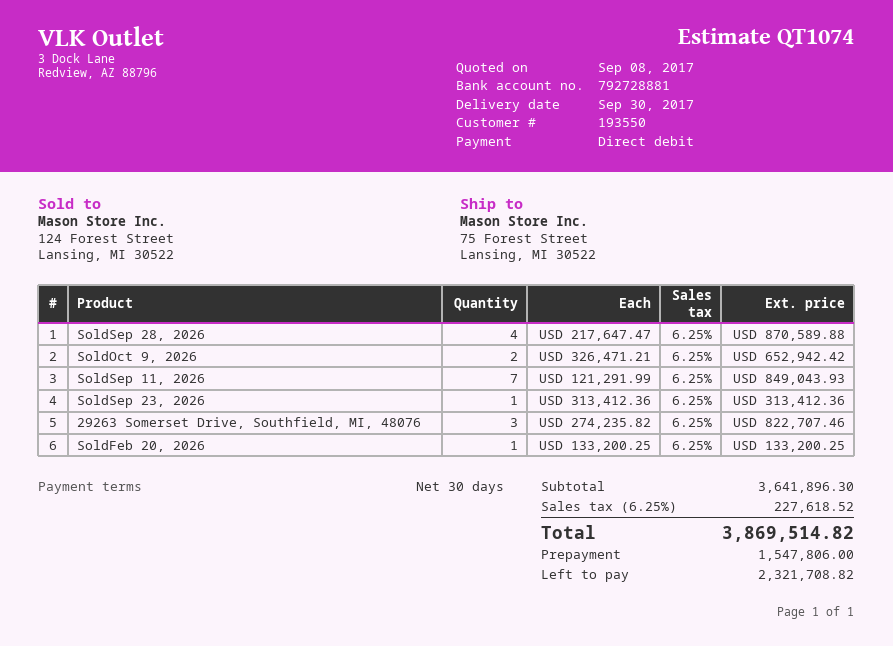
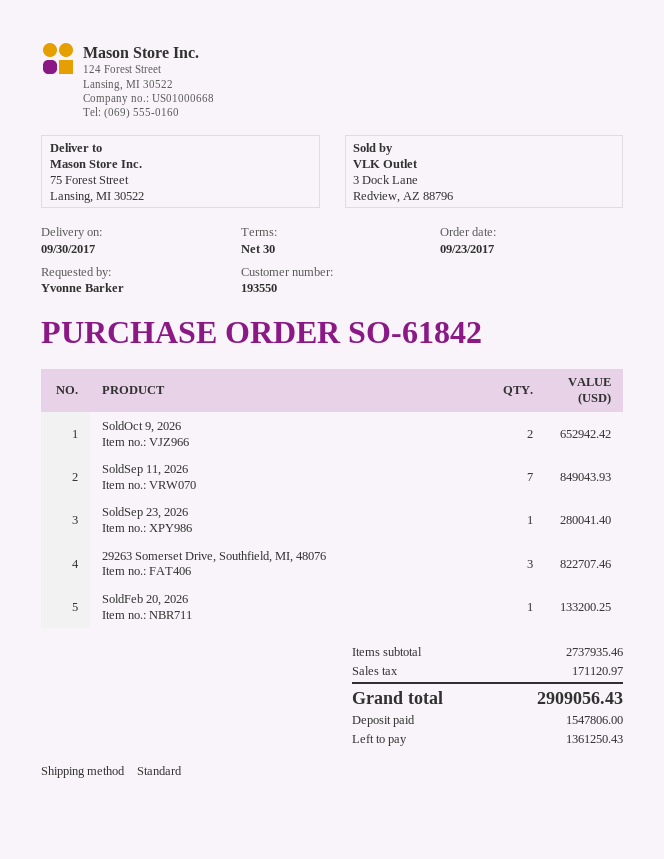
SoldSep 28, 2026: 4 for 870589.88 -> none
SoldSep 23, 2026: 1 for 313412.36 -> 1 for 280041.40
subtotal: 3641896.30 -> 2737935.46
tax: 227618.52 -> 171120.97
total: 3869514.82 -> 2909056.43
balance: 2321708.82 -> 1361250.43

